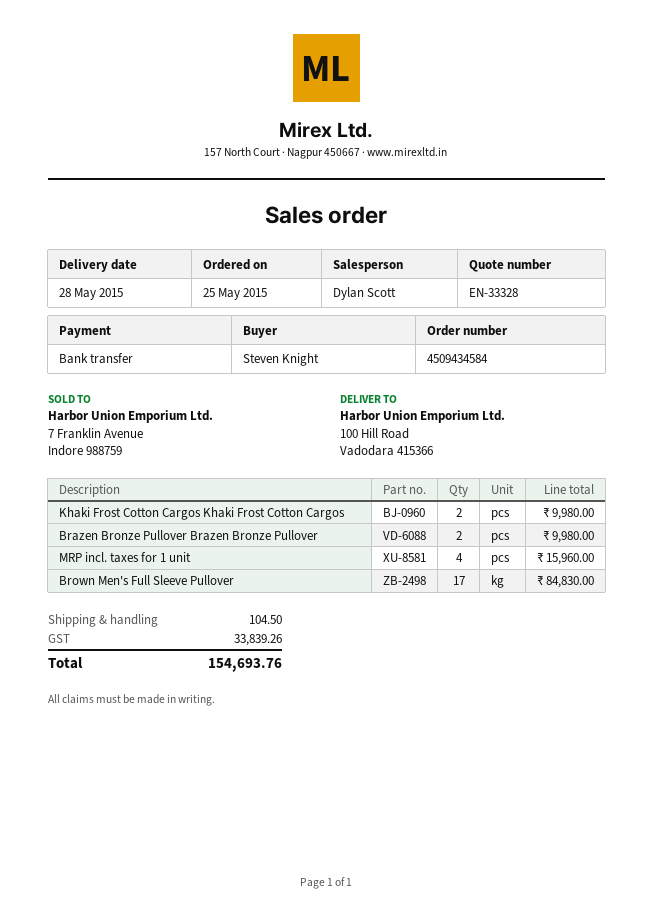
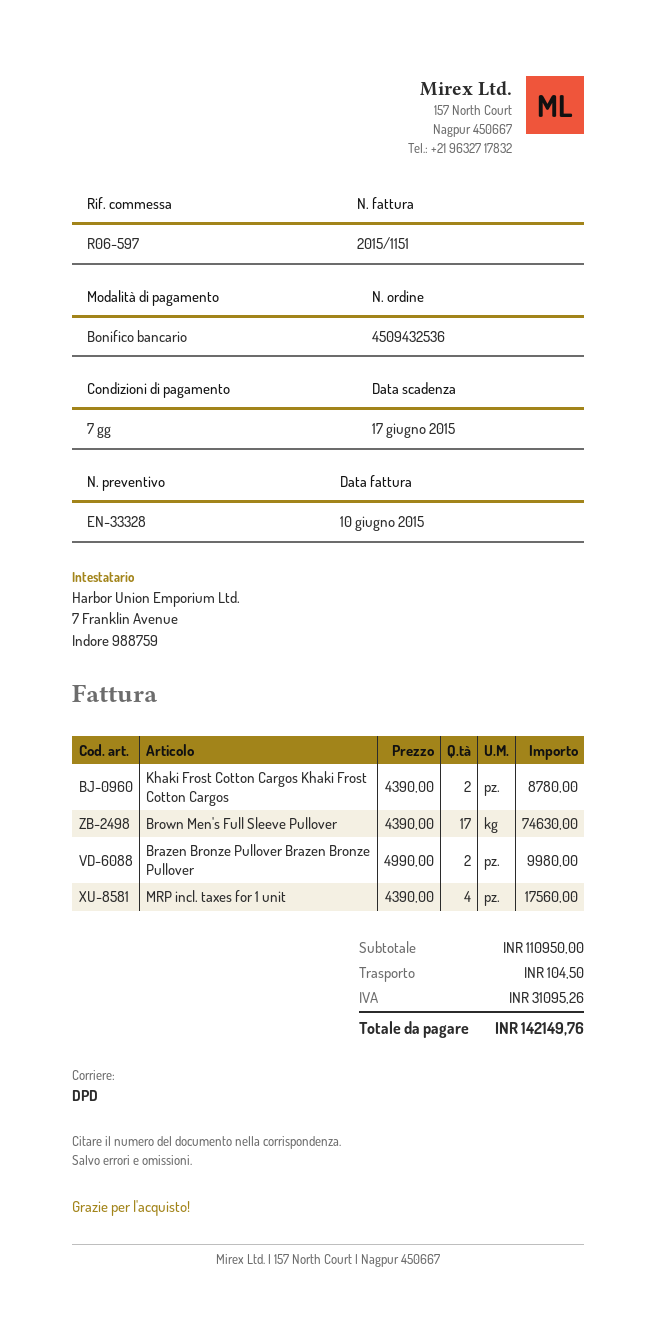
order number: 4509434584 -> 4509432536
Khaki Frost Cotton Cargos Khaki Frost Cotton Cargos: 2 for 9980.00 -> 2 for 8780.00
MRP incl. taxes for 1 unit: 4 for 15960.00 -> 4 for 17560.00
Brown Men's Full Sleeve Pullover: 17 for 84830.00 -> 17 for 74630.00
tax: 33839.26 -> 31095.26
total: 154693.76 -> 142149.76

